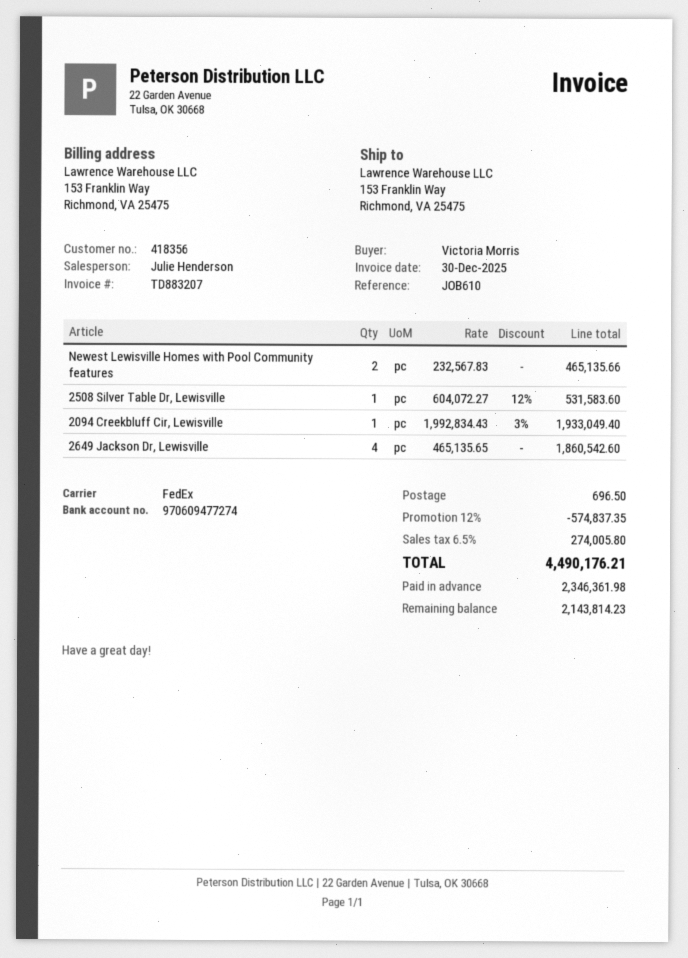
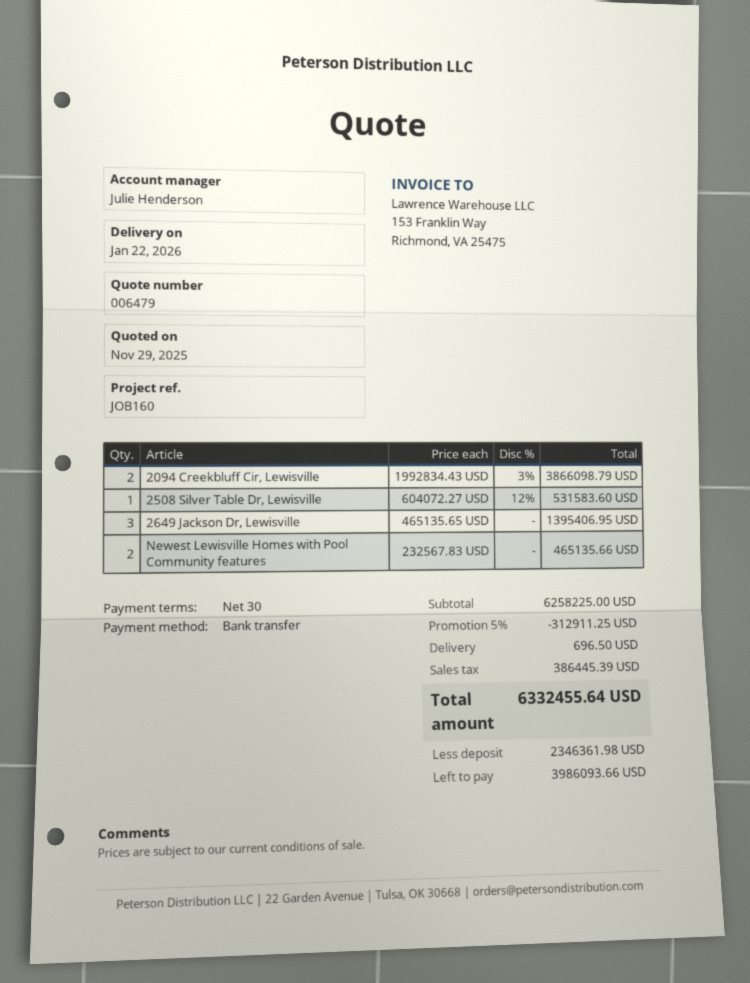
reference: JOB610 -> JOB160
2094 Creekbluff Cir, Lewisville: 1 x 1992834.43 - 3% = 1933049.40 -> 2 x 1992834.43 - 3% = 3866098.79
2649 Jackson Dr, Lewisville: 4 x 465135.65 = 1860542.60 -> 3 x 465135.65 = 1395406.95
discount: 12% = 574837.35 -> 5% = 312911.25
tax: 274005.80 -> 386445.39
total: 4490176.21 -> 6332455.64
balance: 2143814.23 -> 3986093.66

